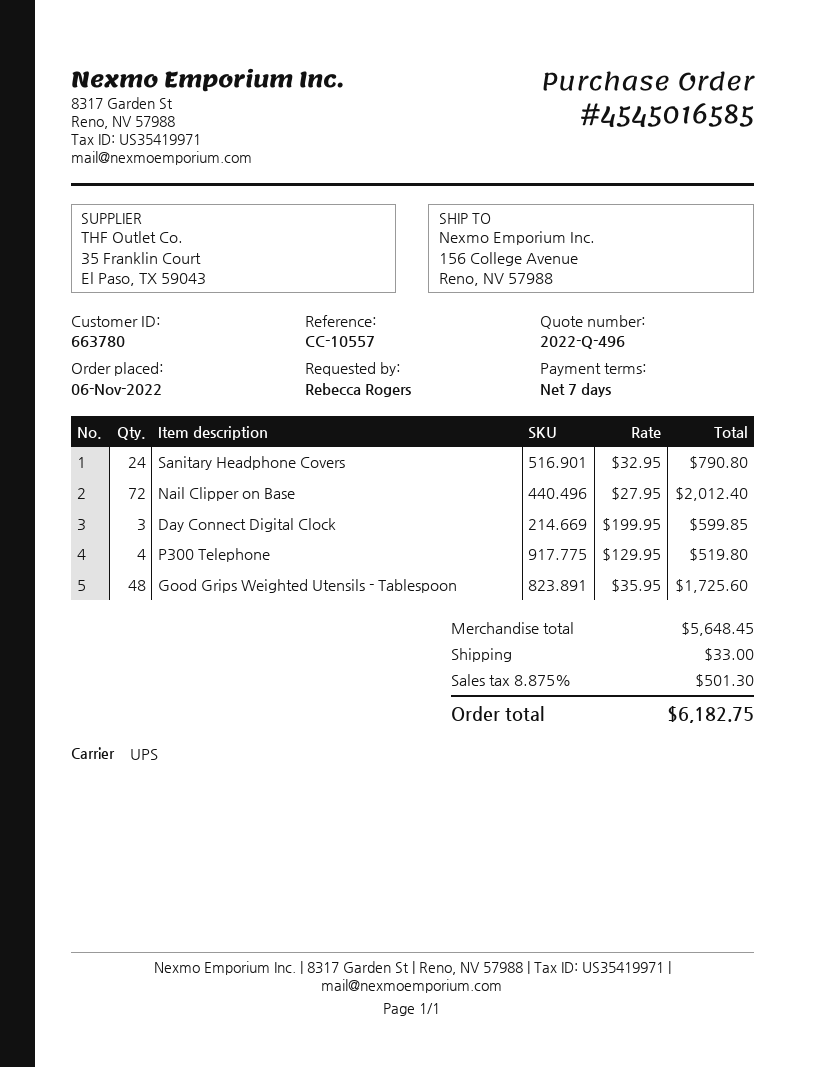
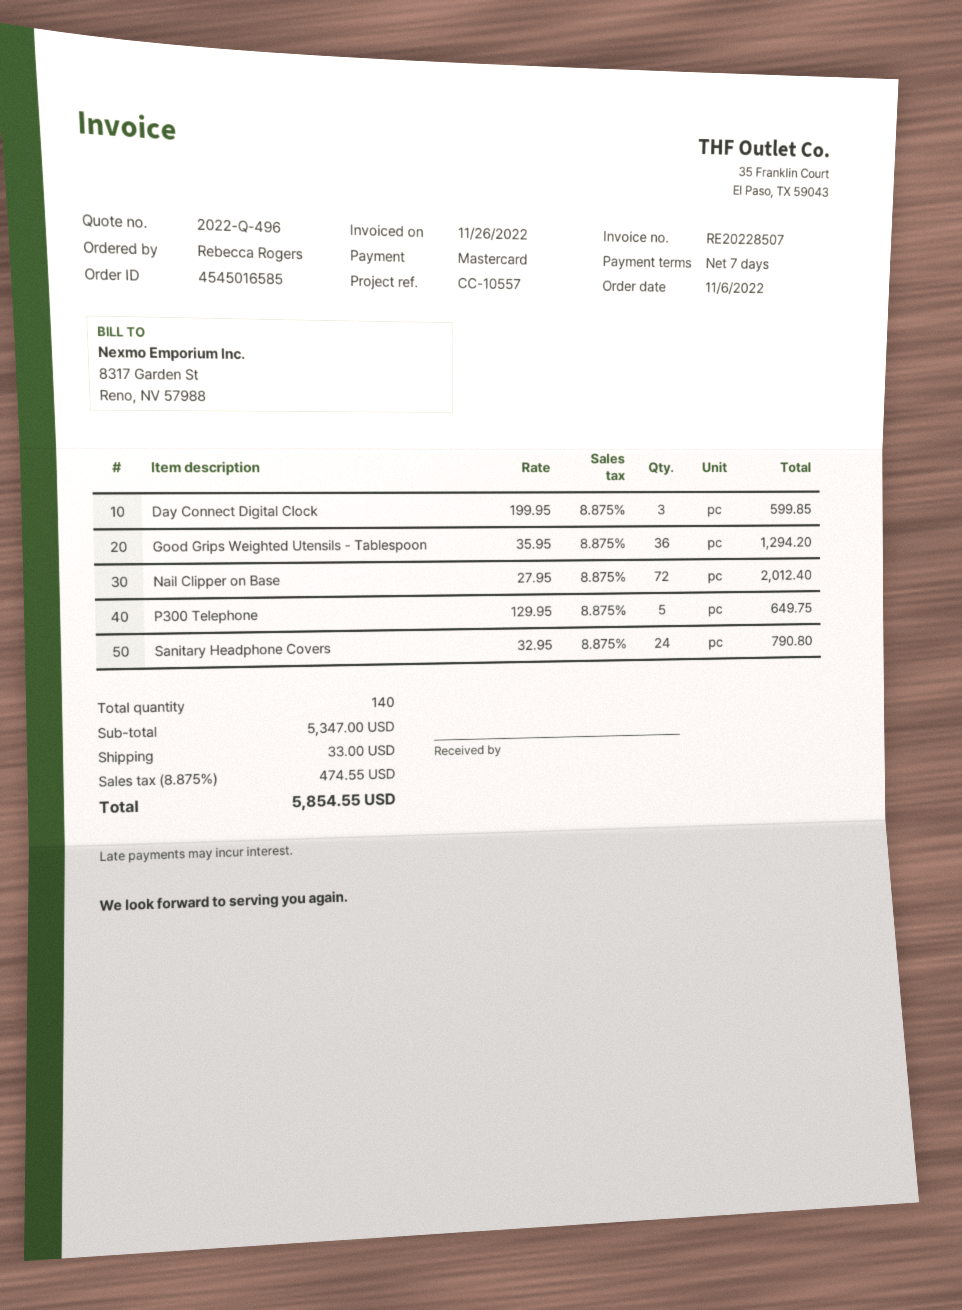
P300 Telephone: 4 x 129.95 = 519.80 -> 5 x 129.95 = 649.75
Good Grips Weighted Utensils - Tablespoon: 48 x 35.95 = 1725.60 -> 36 x 35.95 = 1294.20
subtotal: 5648.45 -> 5347.00
tax: 8.875% = 501.30 -> 8.875% = 474.55
total: 6182.75 -> 5854.55

